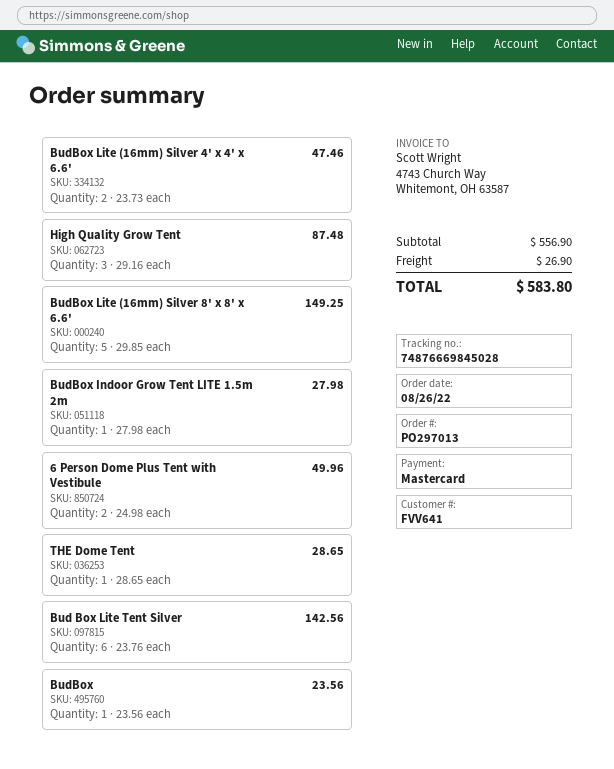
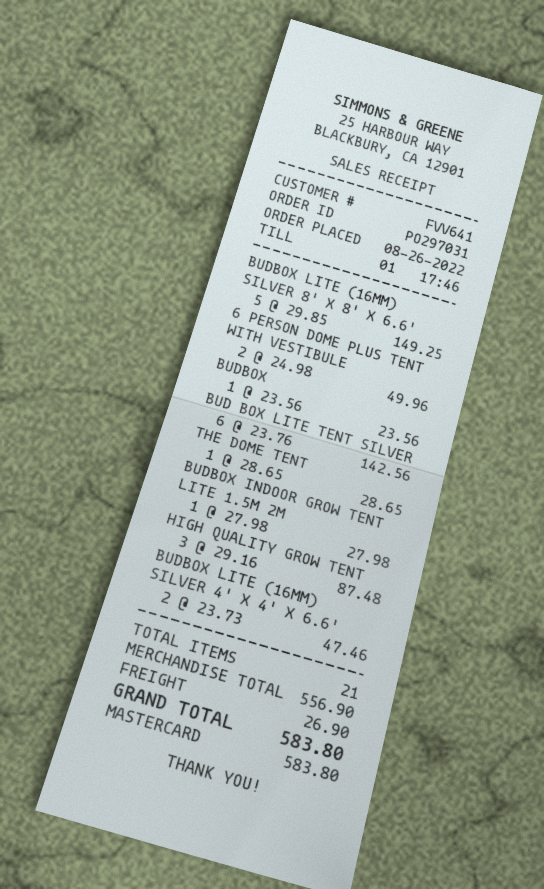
order number: PO297013 -> PO297031

